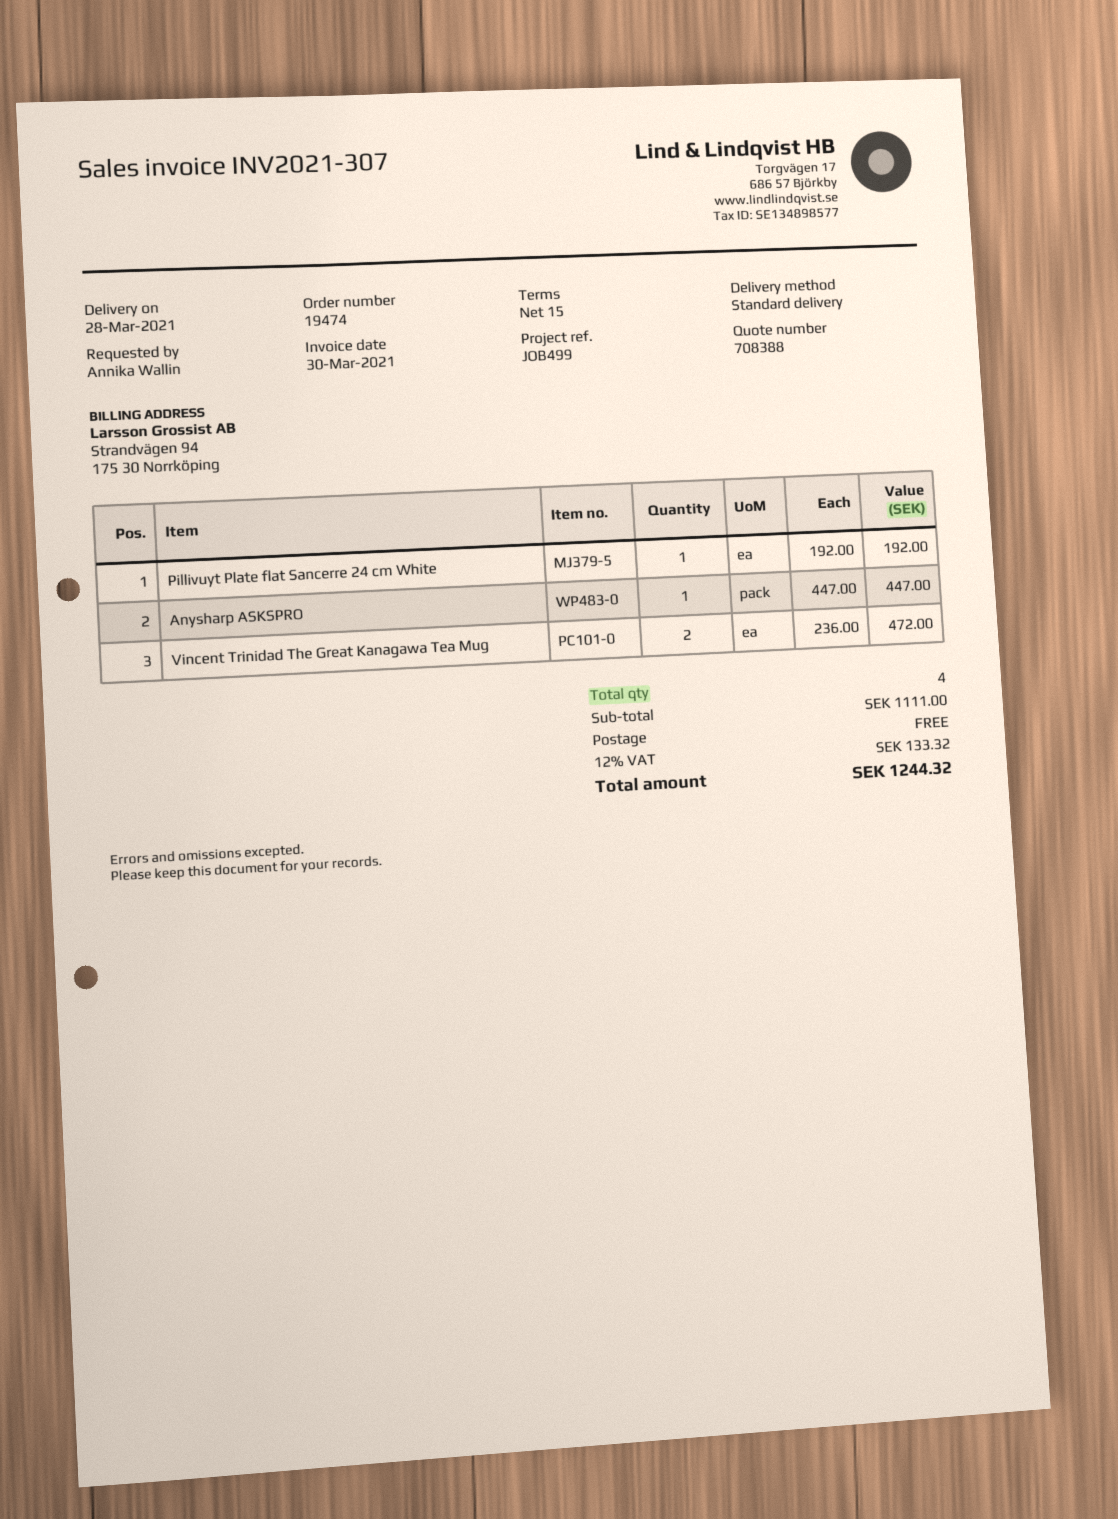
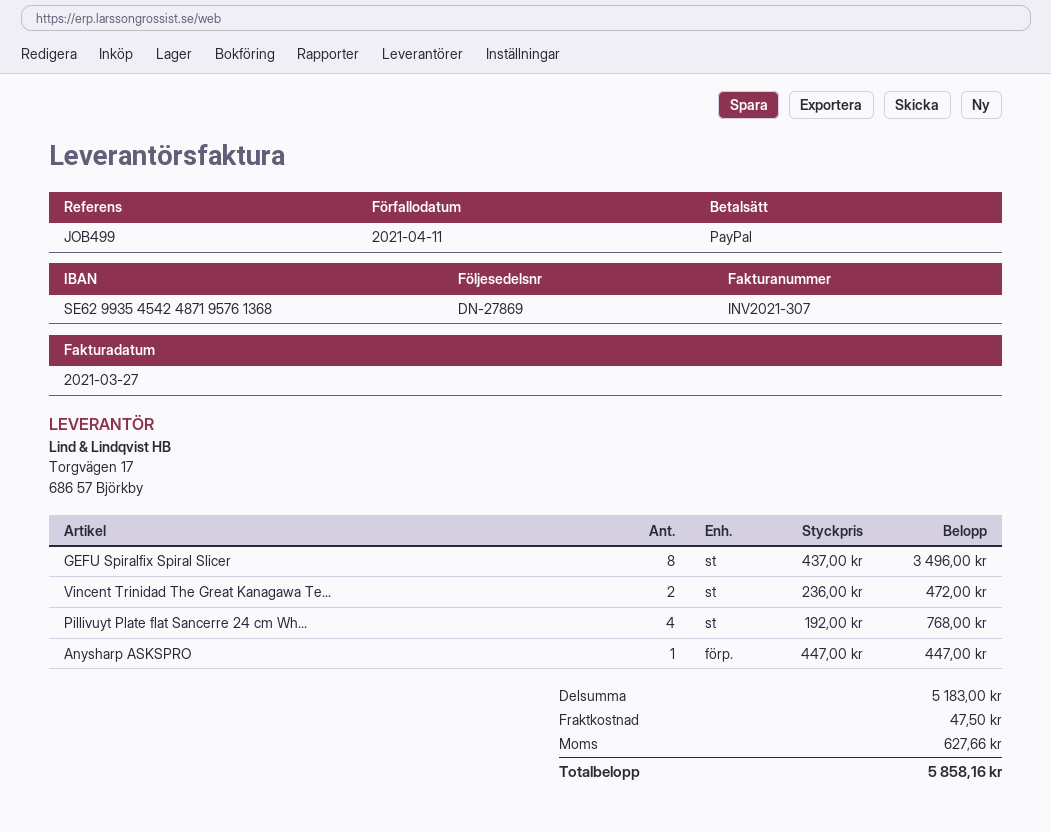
invoice date: 2021-03-30 -> 2021-03-27
Pillivuyt Plate flat Sancerre 24 cm White: 1 x 192.00 = 192.00 -> 4 x 192.00 = 768.00
GEFU Spiralfix Spiral Slicer: none -> 8 x 437.00 = 3496.00
subtotal: 1111.00 -> 5183.00
shipping: 0.00 -> 47.50
tax: 133.32 -> 627.66
total: 1244.32 -> 5858.16

